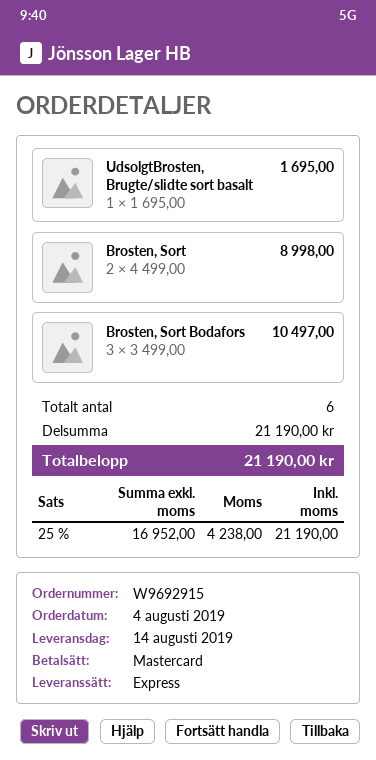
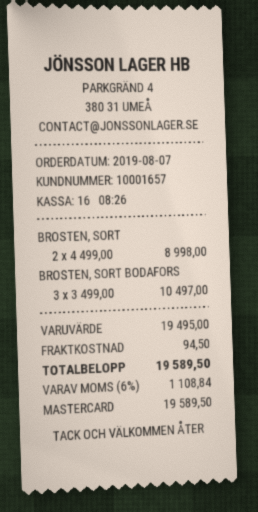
order date: 2019-08-04 -> 2019-08-07
UdsolgtBrosten, Brugte/slidte sort basalt: 1 x 1695.00 = 1695.00 -> none
subtotal: 21190.00 -> 19495.00
shipping: none -> 94.50
tax: 25% = 4238.00 -> 6% = 1108.84
total: 21190.00 -> 19589.50

